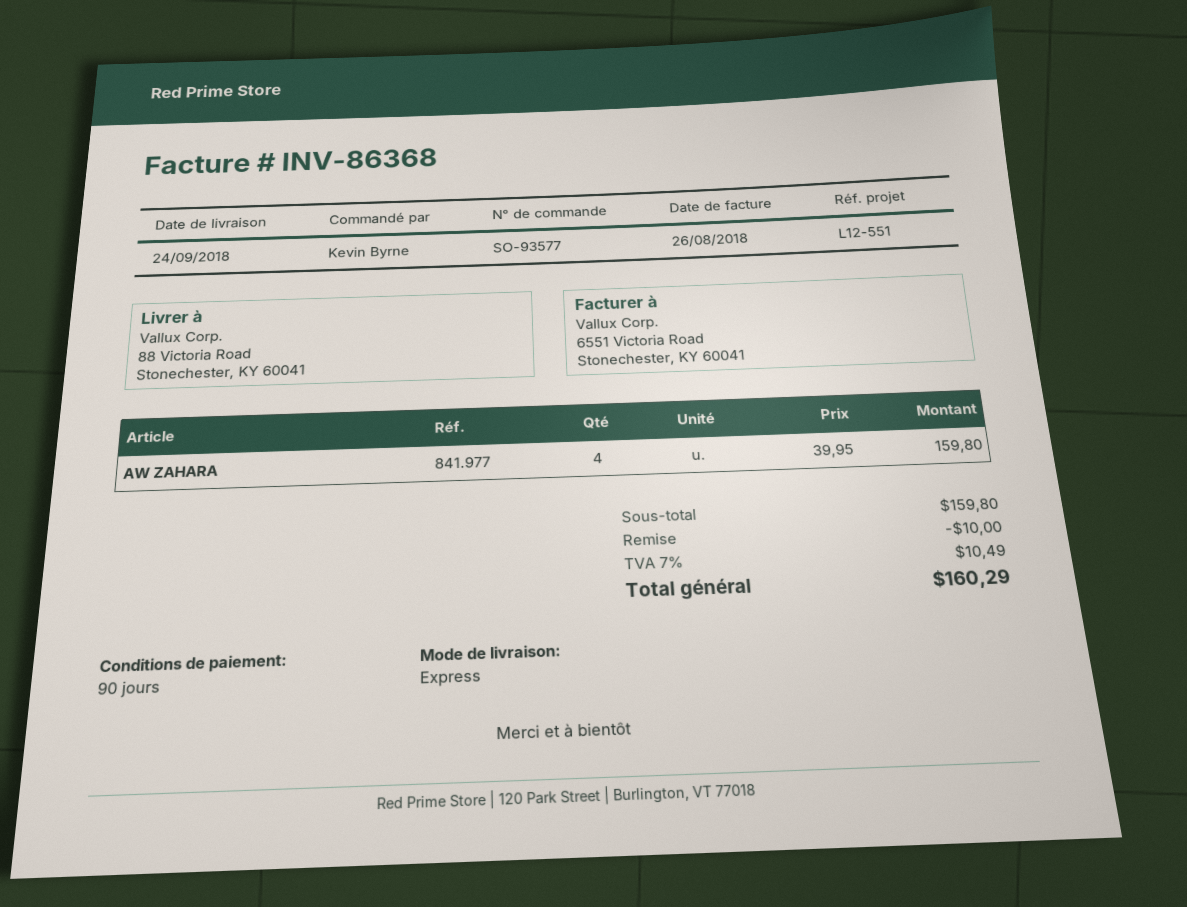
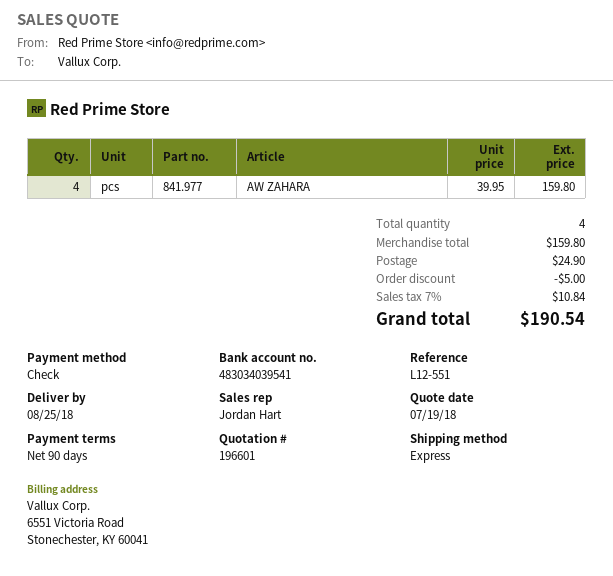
delivery date: 2018-09-24 -> 2018-08-25
discount: 10.00 -> 5.00
shipping: none -> 24.90
tax: 7% = 10.49 -> 7% = 10.84
total: 160.29 -> 190.54

